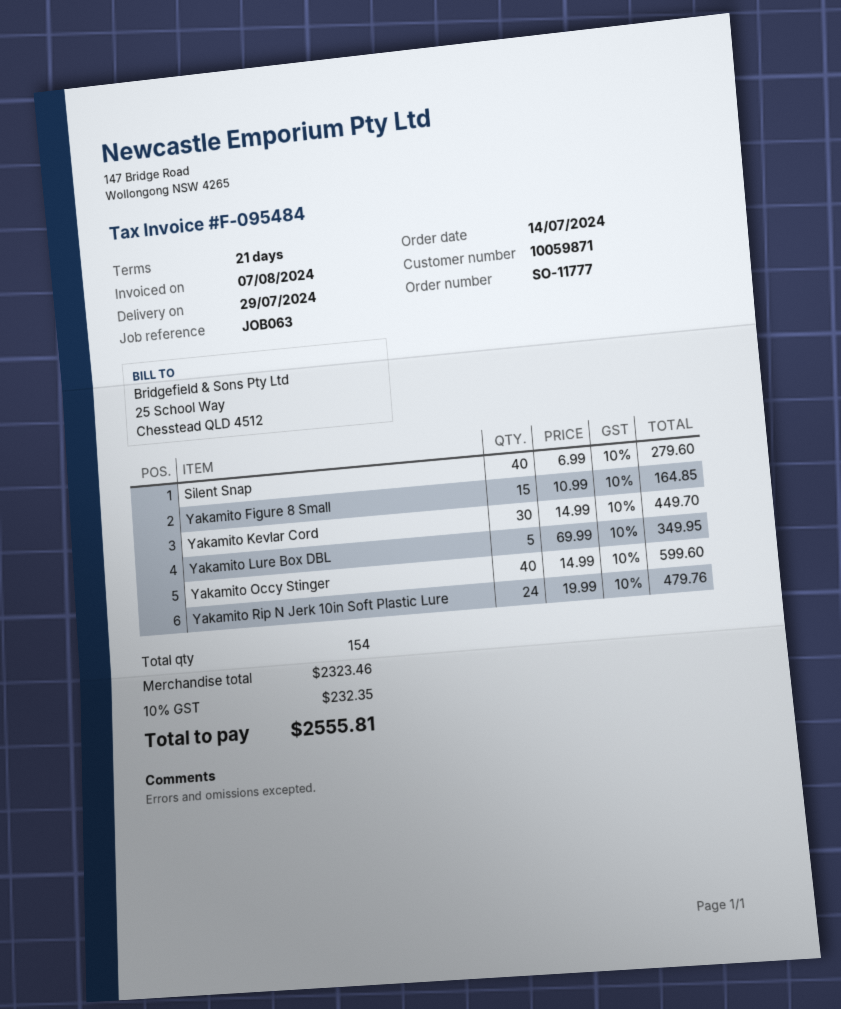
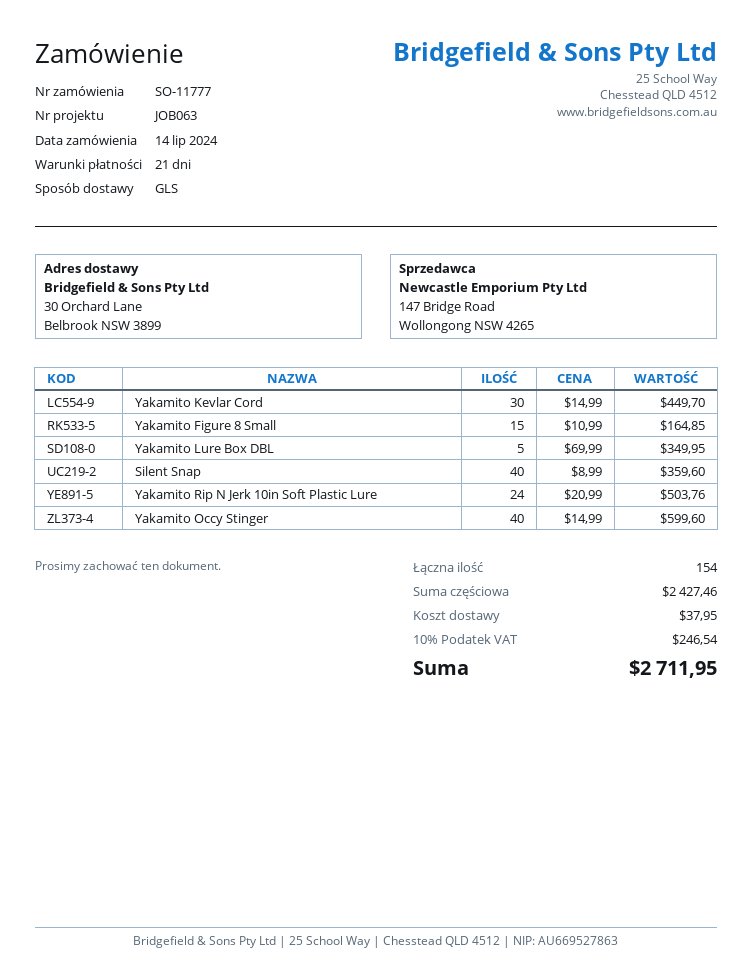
Silent Snap: 40 x 6.99 = 279.60 -> 40 x 8.99 = 359.60
Yakamito Rip N Jerk 10in Soft Plastic Lure: 24 x 19.99 = 479.76 -> 24 x 20.99 = 503.76
subtotal: 2323.46 -> 2427.46
shipping: none -> 37.95
tax: 10% = 232.35 -> 10% = 246.54
total: 2555.81 -> 2711.95

